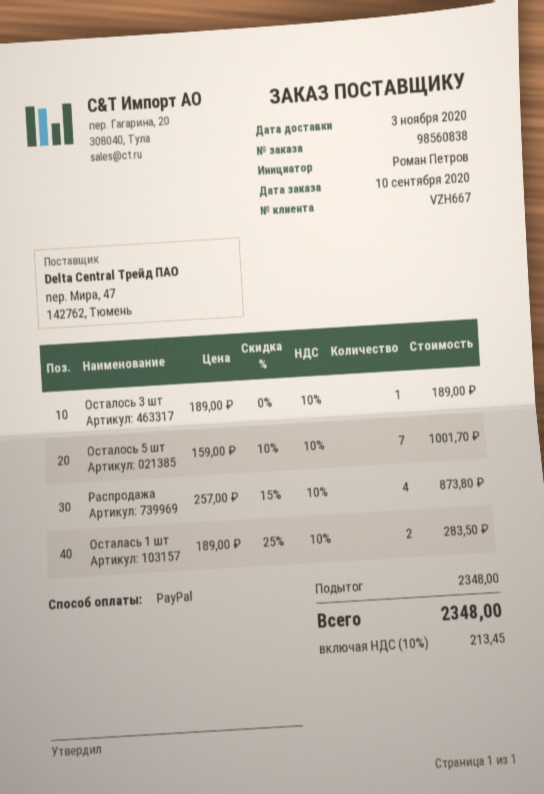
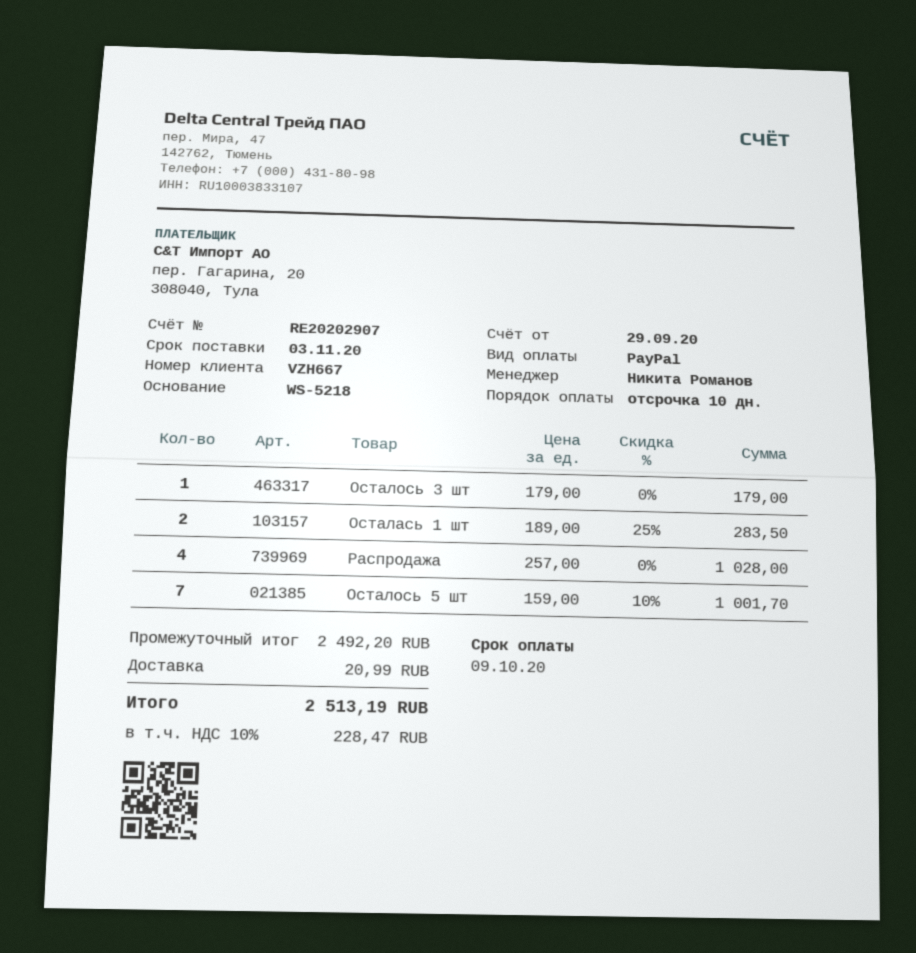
Осталось 3 шт: 1 x 189.00 = 189.00 -> 1 x 179.00 = 179.00
Распродажа: 4 x 257.00 - 15% = 873.80 -> 4 x 257.00 = 1028.00
subtotal: 2348.00 -> 2492.20
shipping: none -> 20.99
tax: 10% = 213.45 -> 10% = 228.47
total: 2348.00 -> 2513.19

